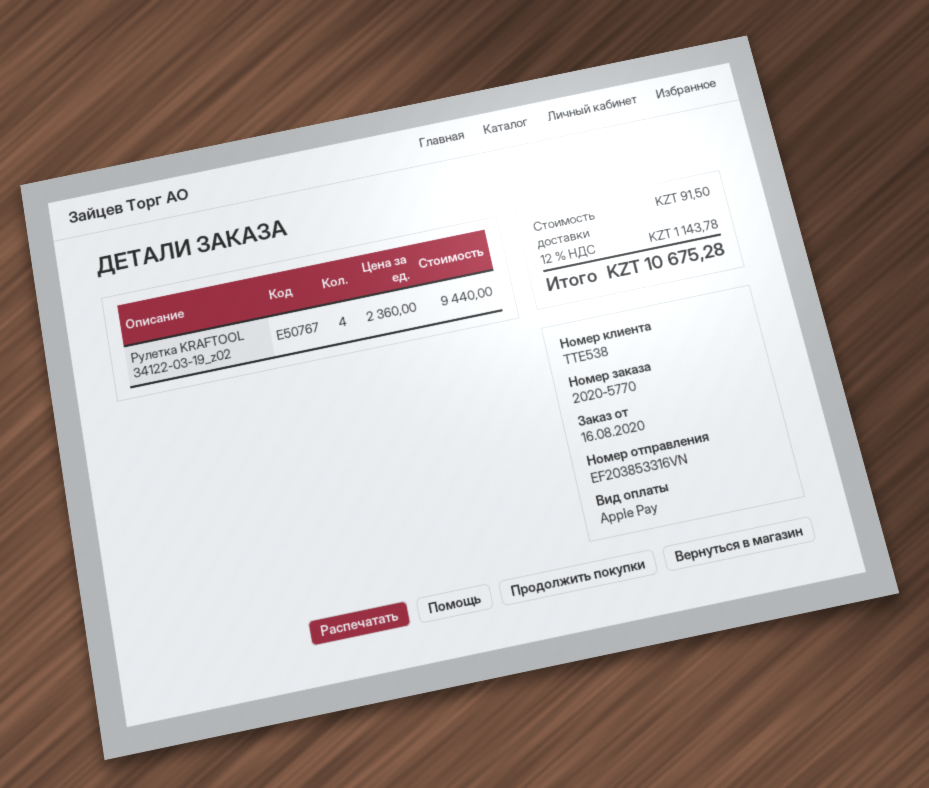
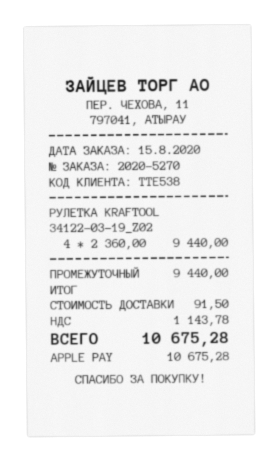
order number: 2020-5770 -> 2020-5270
order date: 2020-08-16 -> 2020-08-15

